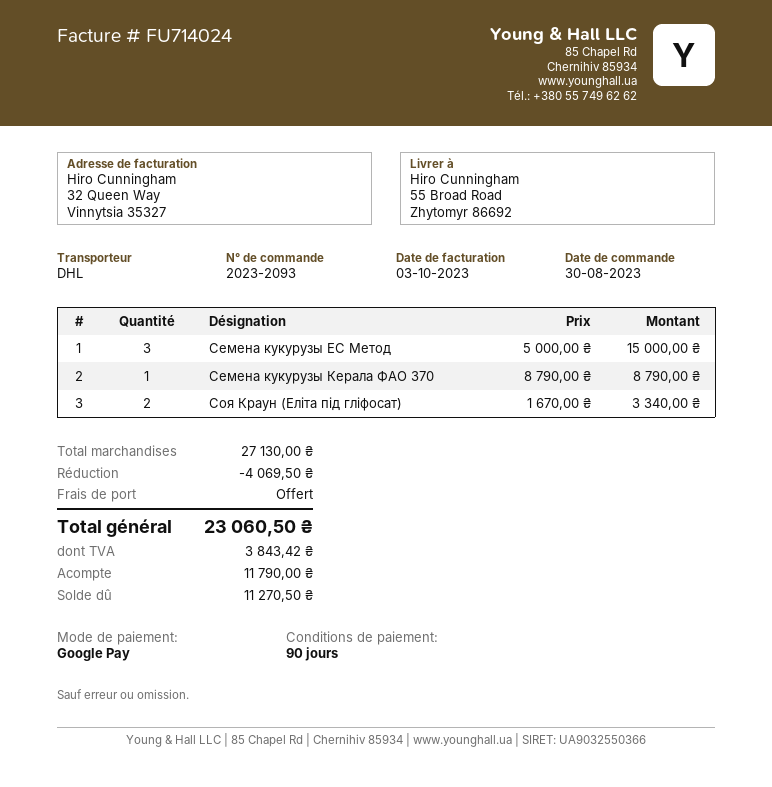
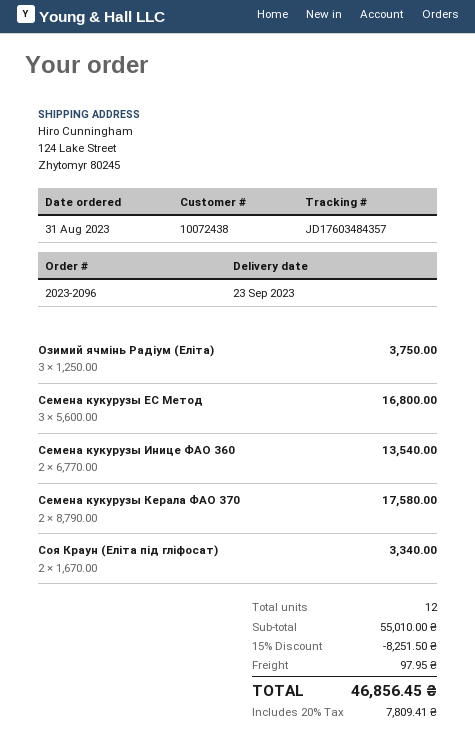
order number: 2023-2093 -> 2023-2096
order date: 2023-08-30 -> 2023-08-31
ship to: 55 Broad Road, Zhytomyr 86692 -> 124 Lake Street, Zhytomyr 80245
Семена кукурузы ЕС Метод: 3 x 5000.00 = 15000.00 -> 3 x 5600.00 = 16800.00
Семена кукурузы Керала ФАО 370: 1 x 8790.00 = 8790.00 -> 2 x 8790.00 = 17580.00
Озимий ячмінь Радіум (Еліта): none -> 3 x 1250.00 = 3750.00
Семена кукурузы Инице ФАО 360: none -> 2 x 6770.00 = 13540.00
subtotal: 27130.00 -> 55010.00
discount: 4069.50 -> 8251.50
shipping: 0.00 -> 97.95
tax: 3843.42 -> 7809.41
total: 23060.50 -> 46856.45

